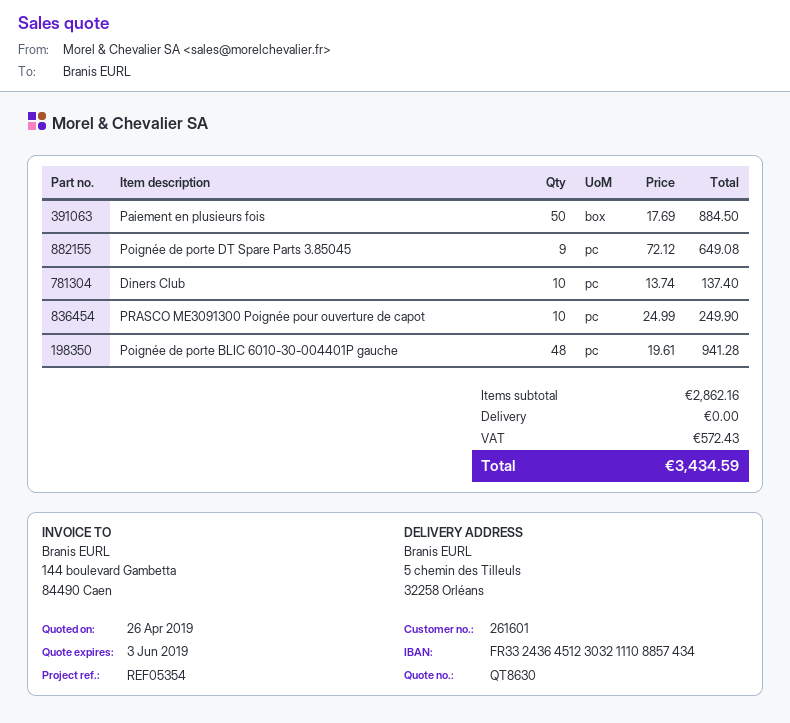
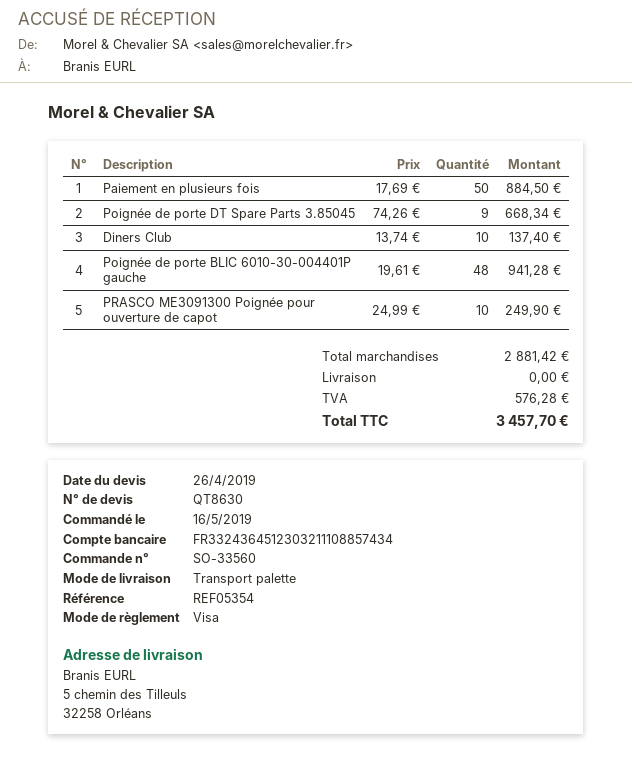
Poignée de porte DT Spare Parts 3.85045: 9 x 72.12 = 649.08 -> 9 x 74.26 = 668.34
subtotal: 2862.16 -> 2881.42
tax: 572.43 -> 576.28
total: 3434.59 -> 3457.70

